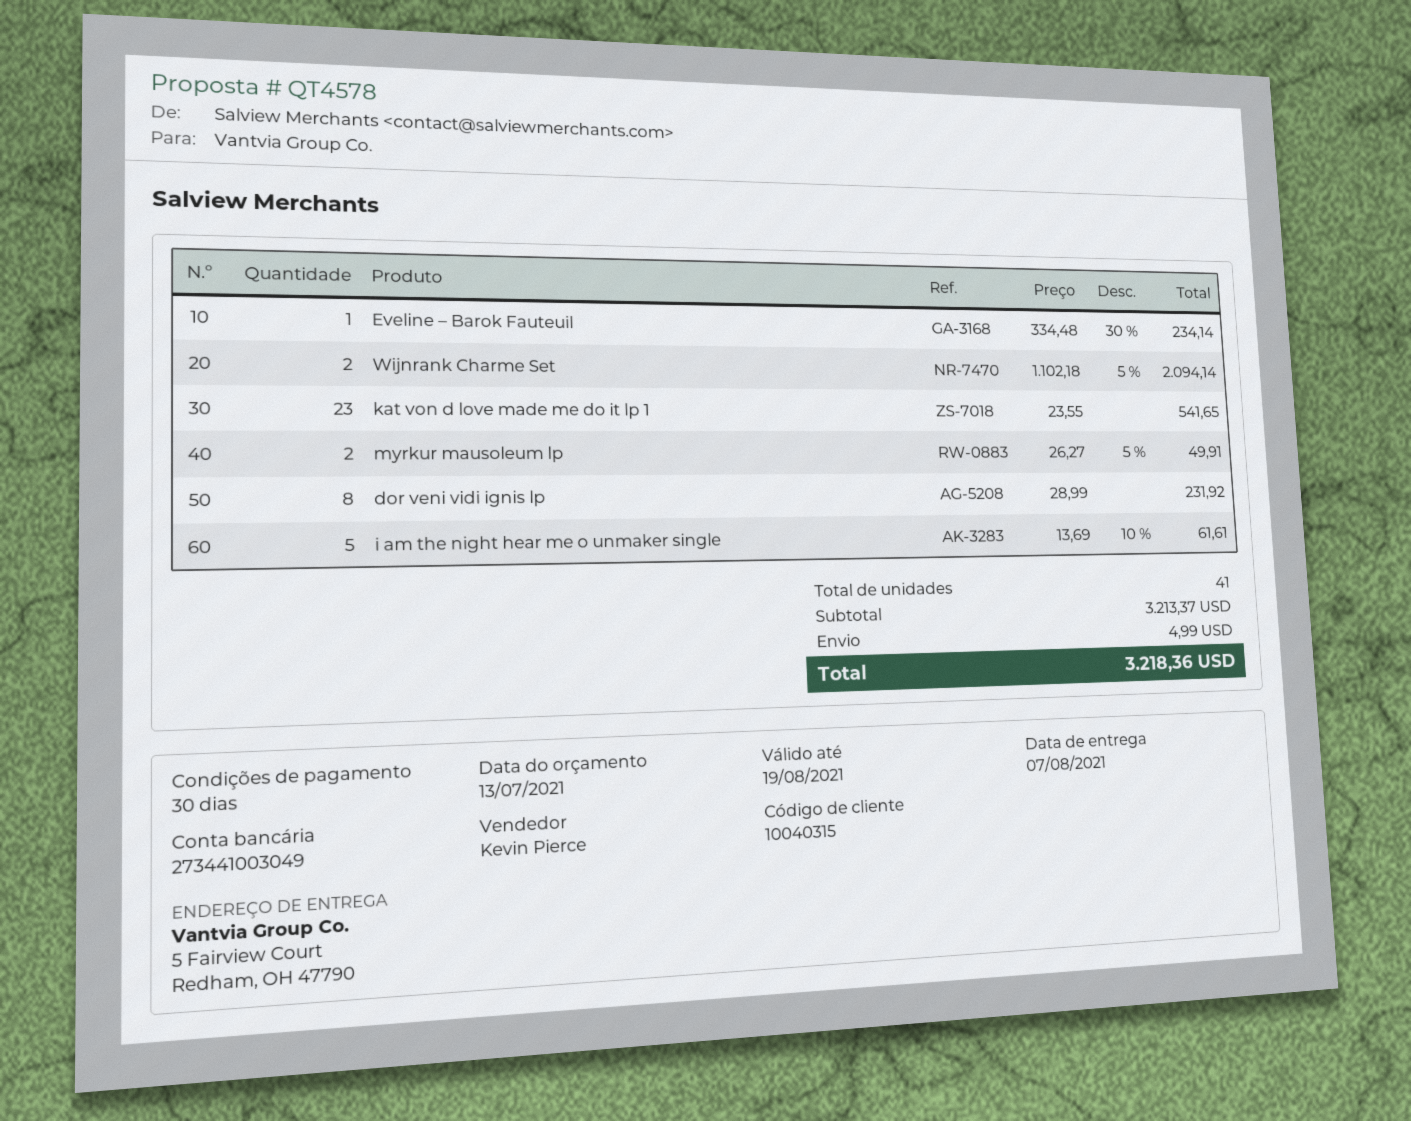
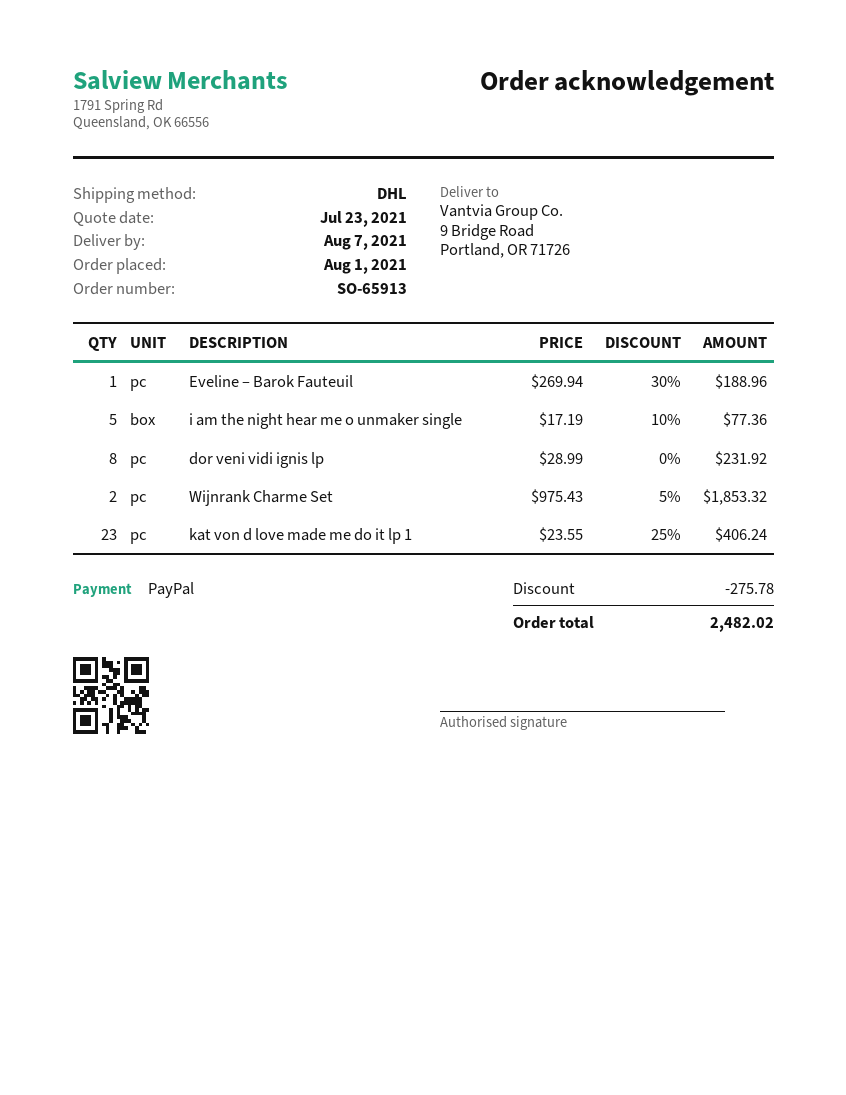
quote date: 2021-07-13 -> 2021-07-23
ship to: 5 Fairview Court, Redham, OH 47790 -> 9 Bridge Road, Portland, OR 71726
Eveline – Barok Fauteuil: 1 x 334.48 - 30% = 234.14 -> 1 x 269.94 - 30% = 188.96
Wijnrank Charme Set: 2 x 1102.18 - 5% = 2094.14 -> 2 x 975.43 - 5% = 1853.32
kat von d love made me do it lp 1: 23 x 23.55 = 541.65 -> 23 x 23.55 - 25% = 406.24
myrkur mausoleum lp: 2 x 26.27 - 5% = 49.91 -> none
i am the night hear me o unmaker single: 5 x 13.69 - 10% = 61.61 -> 5 x 17.19 - 10% = 77.36
discount: none -> 275.78
shipping: 4.99 -> none
total: 3218.36 -> 2482.02

